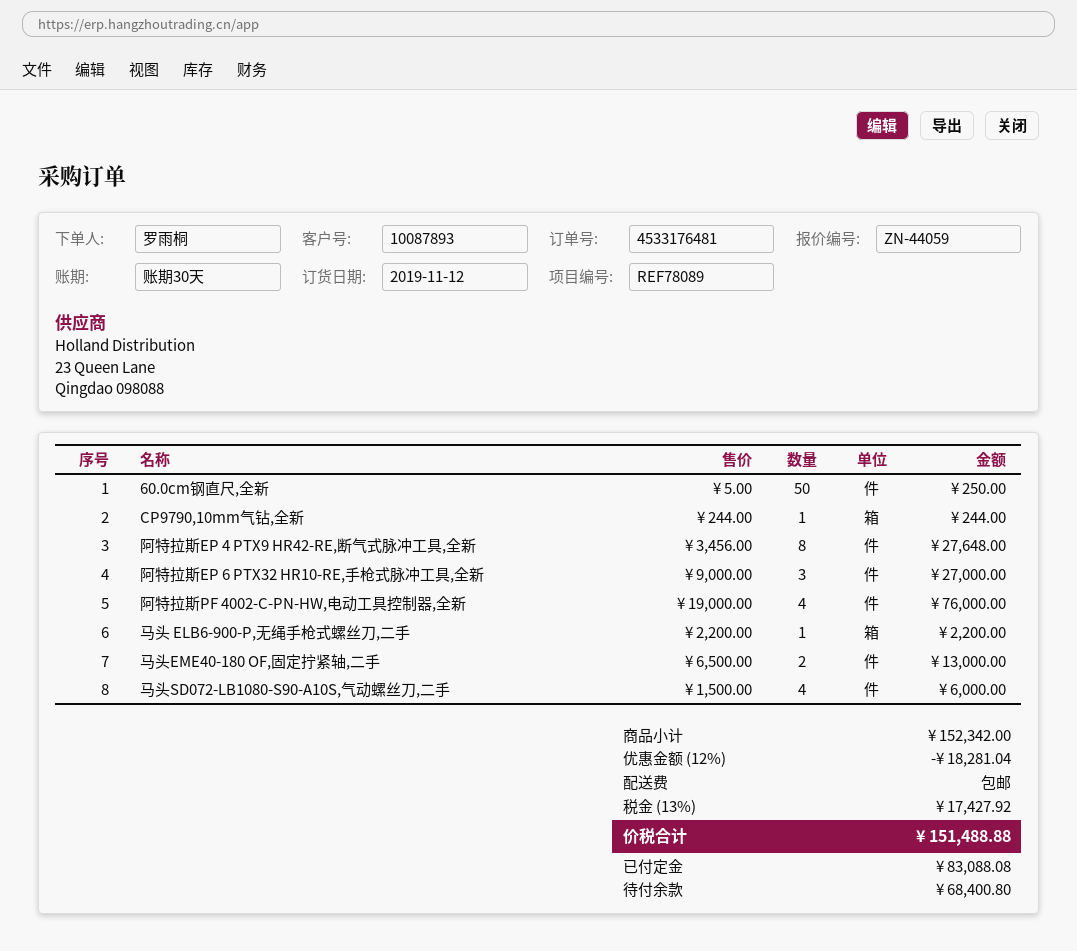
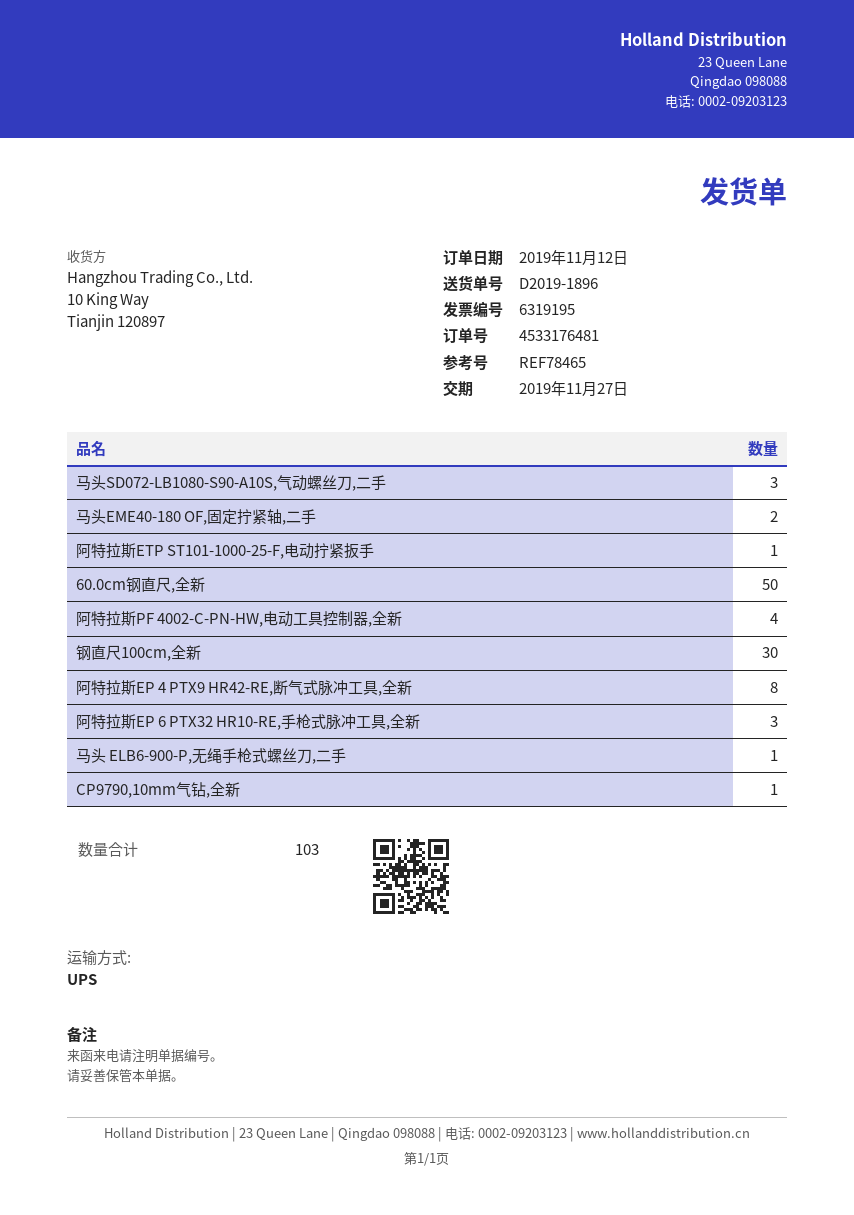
reference: REF78089 -> REF78465
马头SD072-LB1080-S90-A10S,气动螺丝刀,二手: 4 -> 3
阿特拉斯ETP ST101-1000-25-F,电动拧紧扳手: none -> 1
钢直尺100cm,全新: none -> 30

